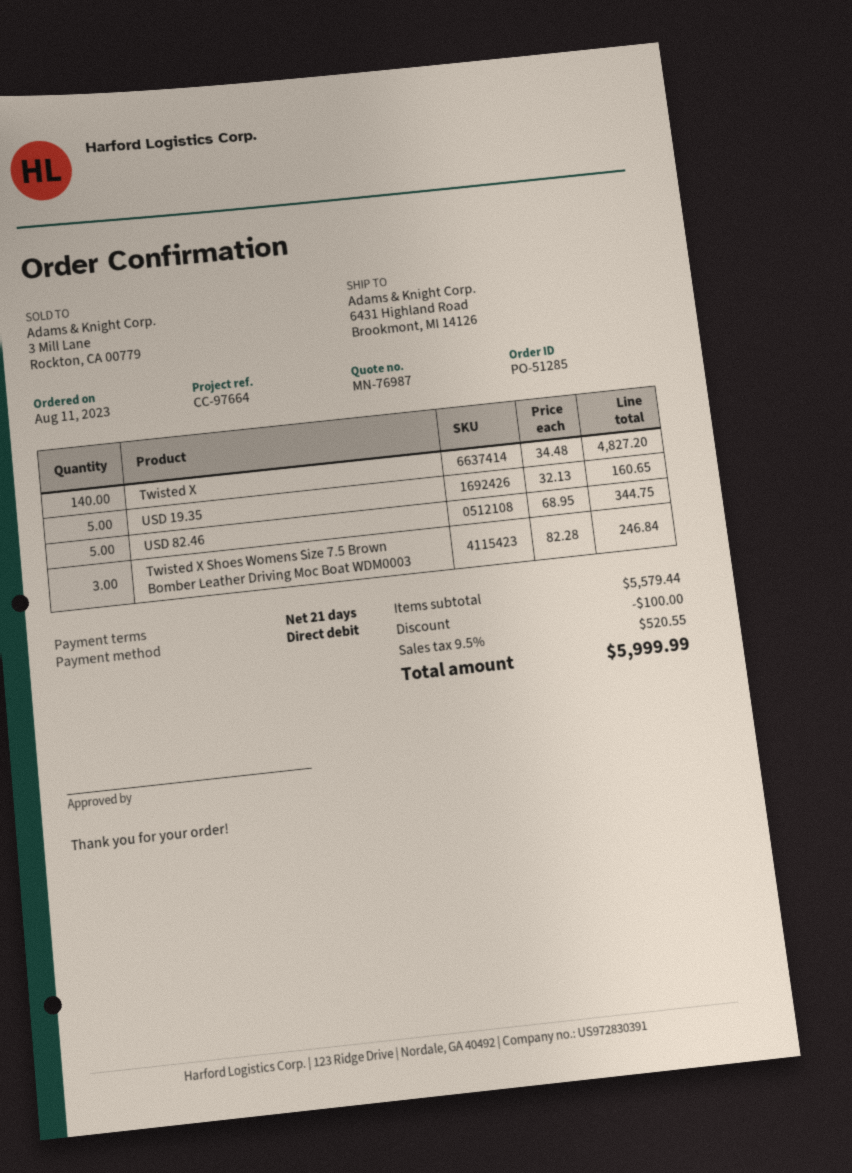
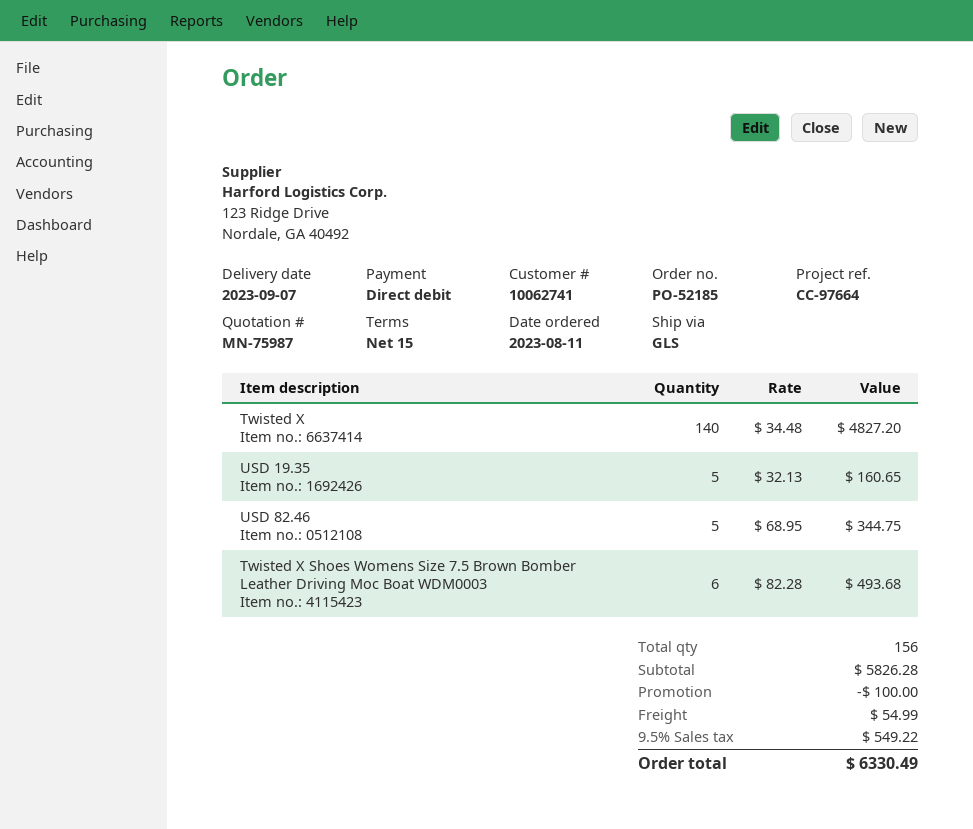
quote number: MN-76987 -> MN-75987
order number: PO-51285 -> PO-52185
payment terms: 21 days -> 15 days
Twisted X Shoes Womens Size 7.5 Brown Bomber Leather Driving Moc Boat WDM0003: 3 x 82.28 = 246.84 -> 6 x 82.28 = 493.68
subtotal: 5579.44 -> 5826.28
shipping: none -> 54.99
tax: 9.5% = 520.55 -> 9.5% = 549.22
total: 5999.99 -> 6330.49

